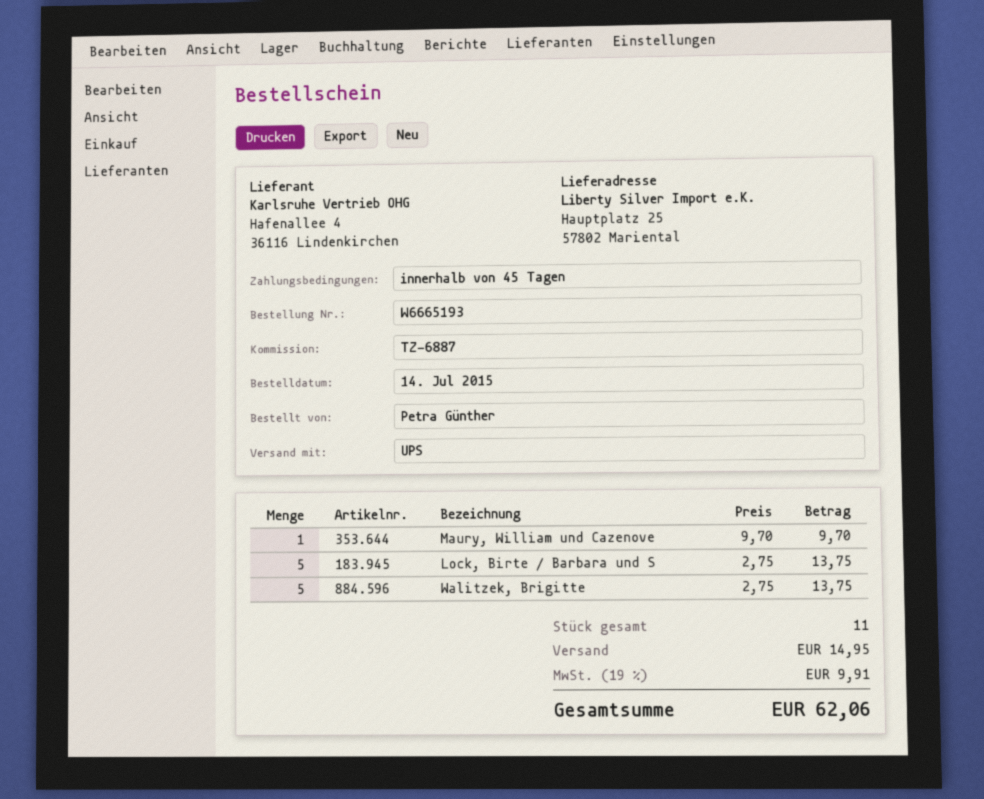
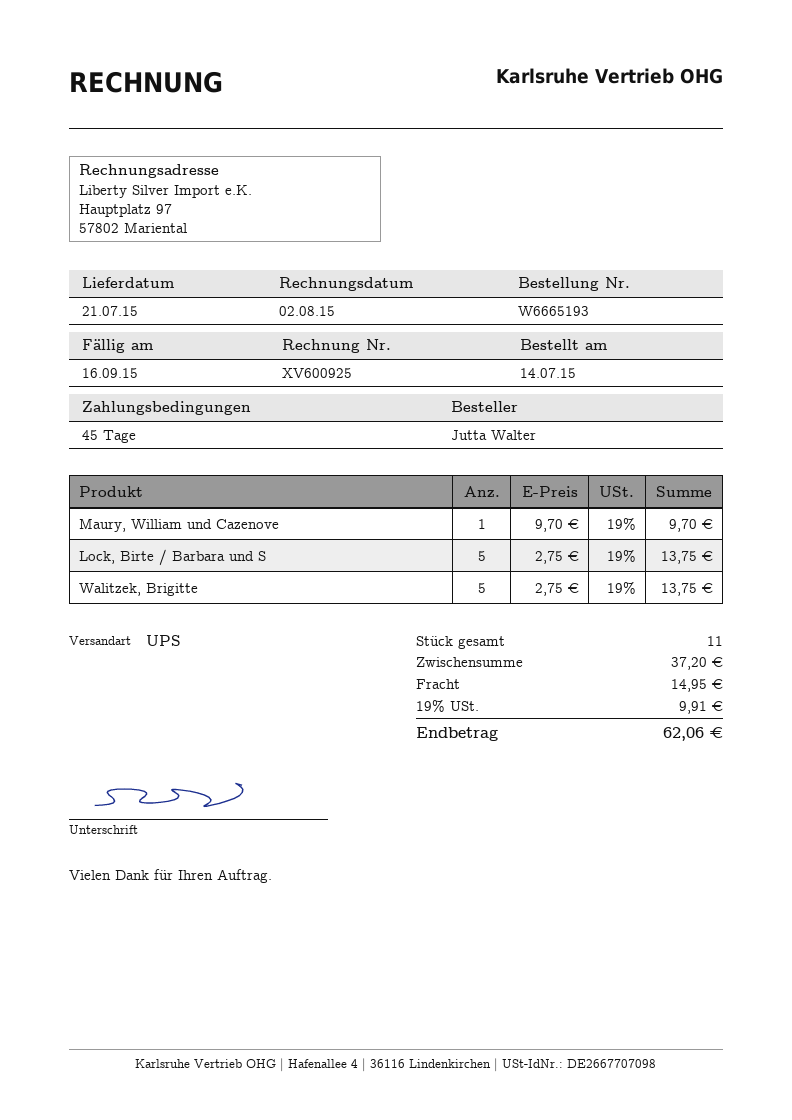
ordered by: Petra Günther -> Jutta Walter

